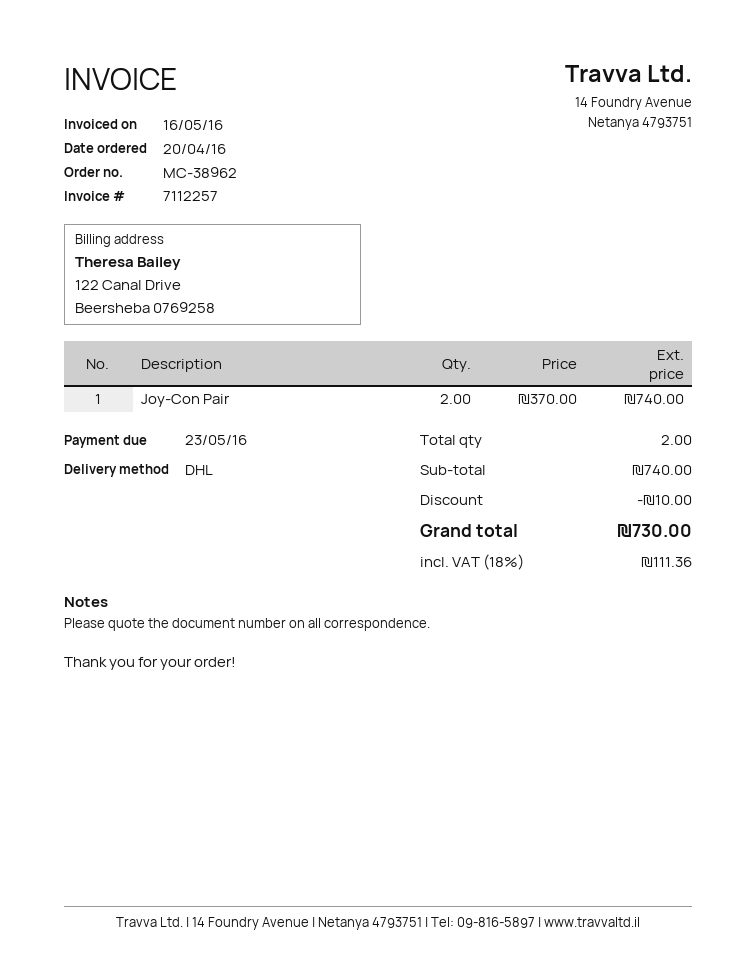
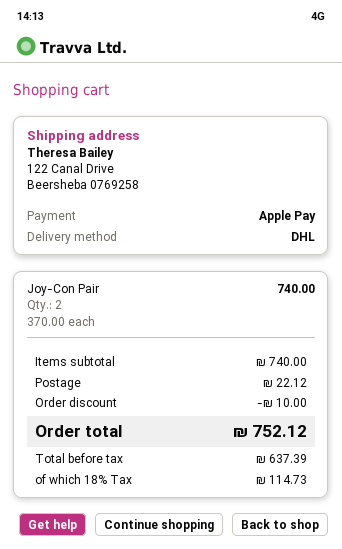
shipping: none -> 22.12
tax: 18% = 111.36 -> 18% = 114.73
total: 730.00 -> 752.12

